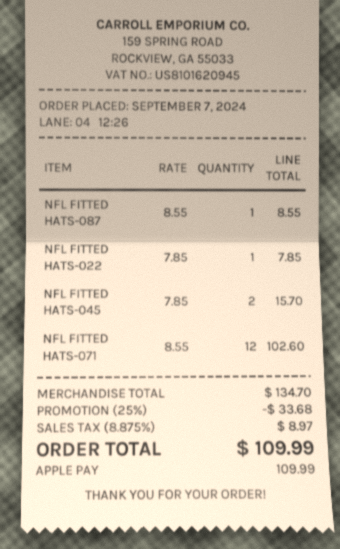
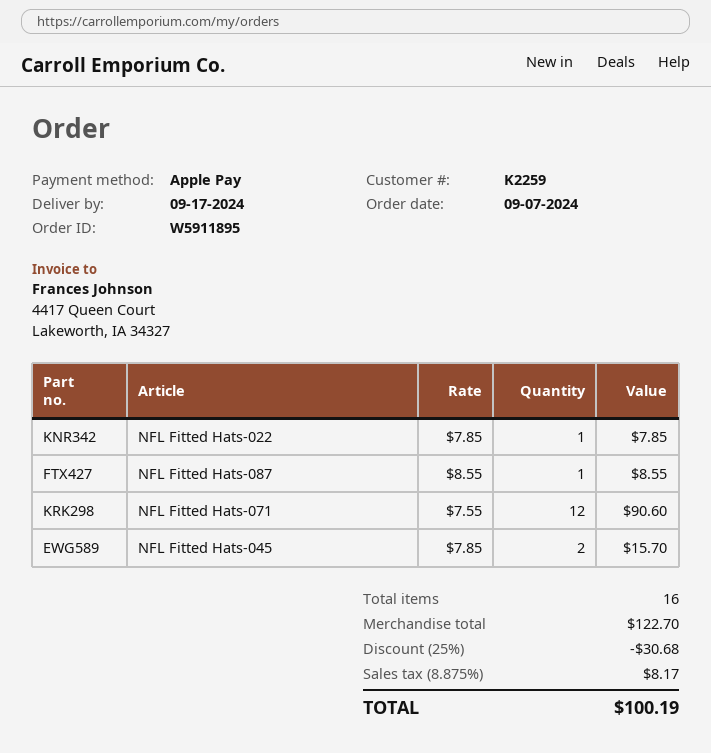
NFL FITTED HATS-071: 12 x 8.55 = 102.60 -> 12 x 7.55 = 90.60
subtotal: 134.70 -> 122.70
discount: 25% = 33.68 -> 25% = 30.68
tax: 8.875% = 8.97 -> 8.875% = 8.17
total: 109.99 -> 100.19

